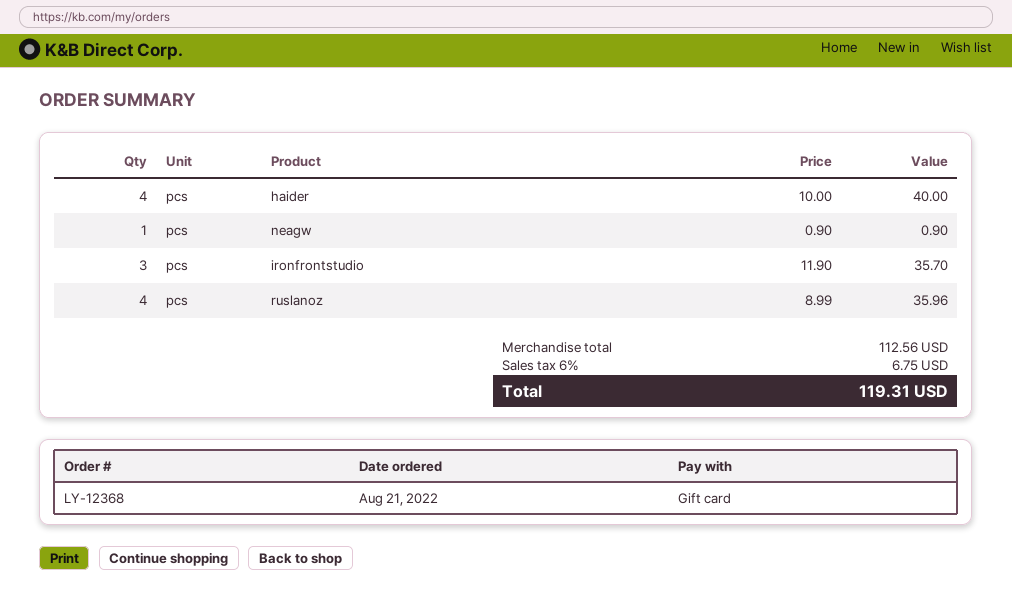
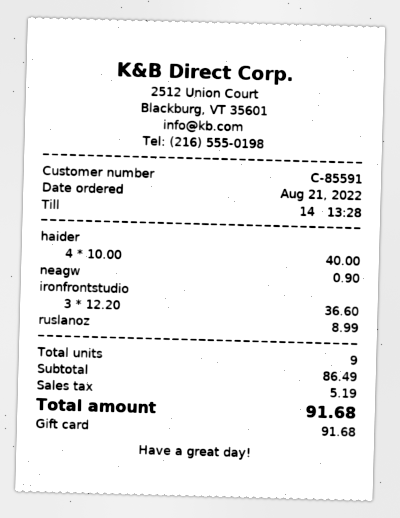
ironfrontstudio: 3 x 11.90 = 35.70 -> 3 x 12.20 = 36.60
ruslanoz: 4 x 8.99 = 35.96 -> 1 x 8.99 = 8.99
subtotal: 112.56 -> 86.49
tax: 6.75 -> 5.19
total: 119.31 -> 91.68

